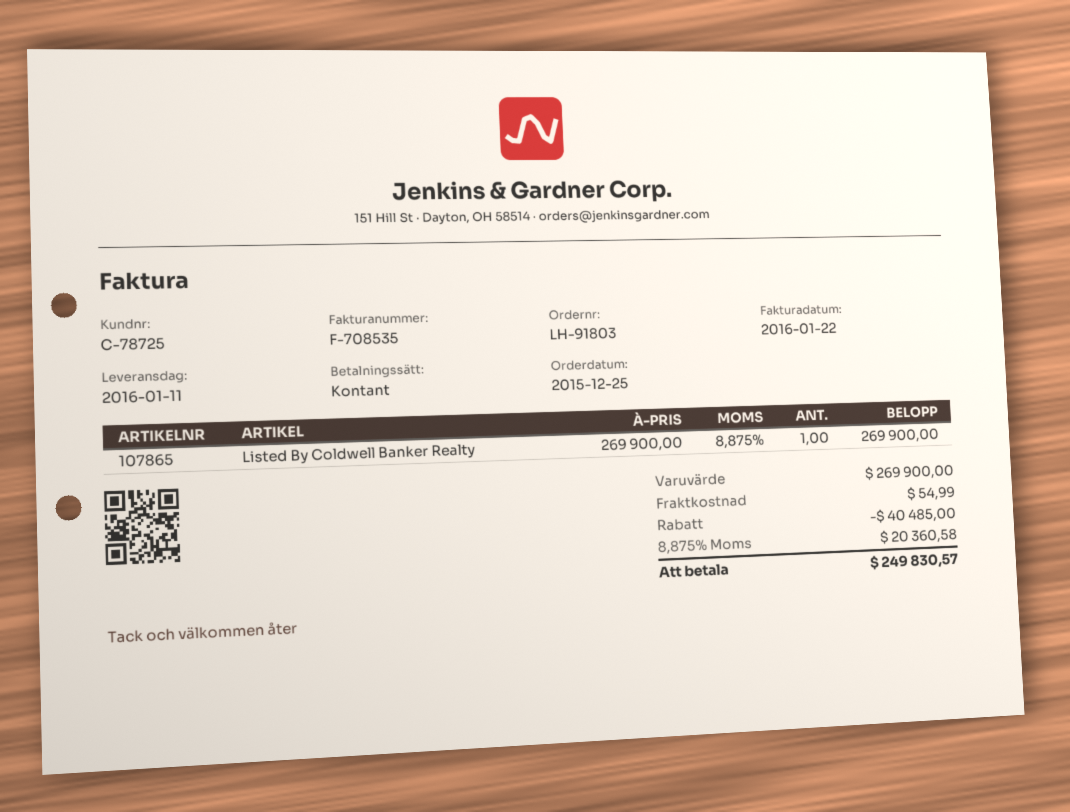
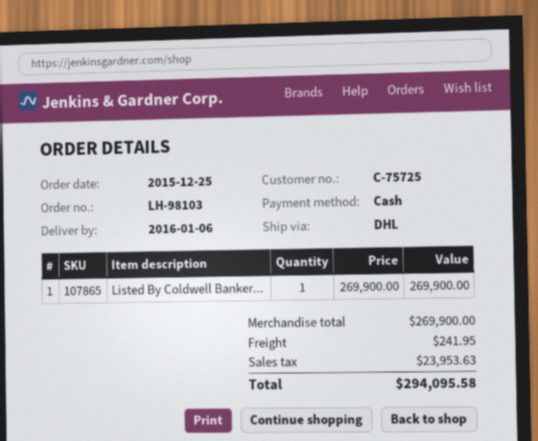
order number: LH-91803 -> LH-98103
delivery date: 2016-01-11 -> 2016-01-06
customer number: C-78725 -> C-75725
discount: 40485.00 -> none
shipping: 54.99 -> 241.95
tax: 20360.58 -> 23953.63
total: 249830.57 -> 294095.58

